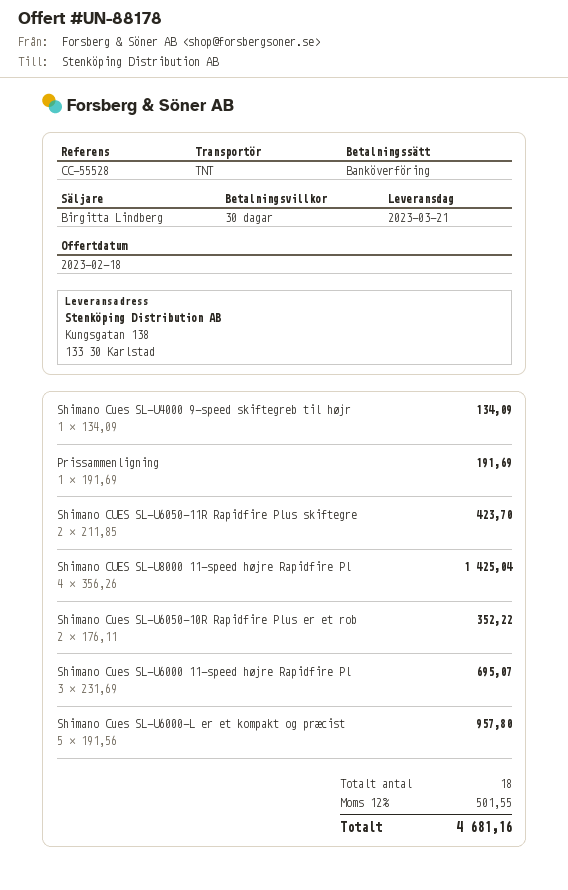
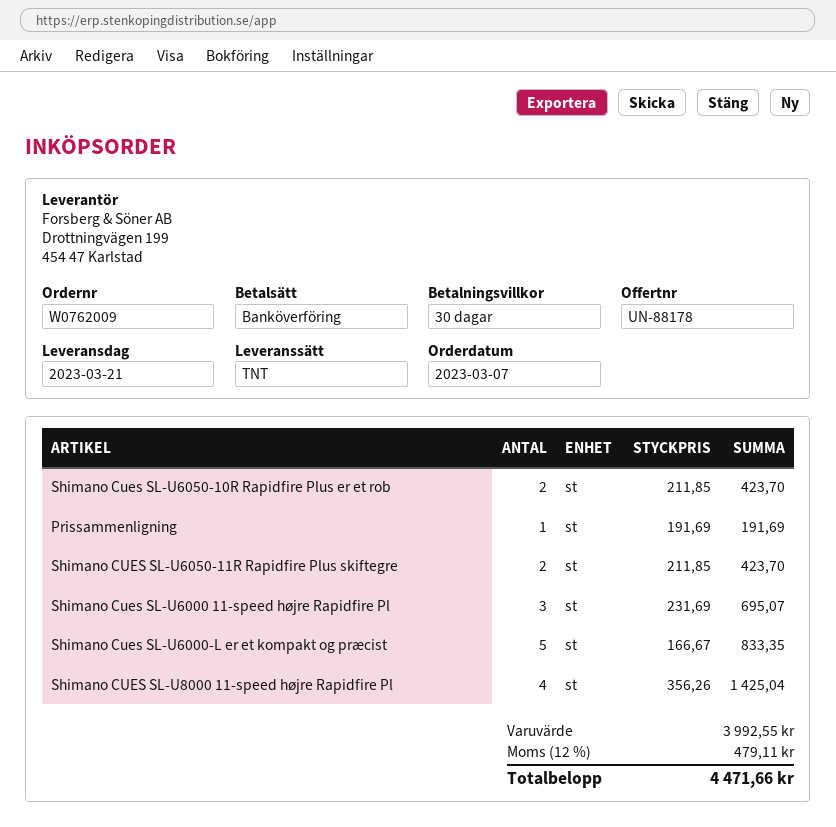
Shimano Cues SL-U4000 9-speed skiftegreb til højr: 1 x 134.09 = 134.09 -> none
Shimano Cues SL-U6050-10R Rapidfire Plus er et rob: 2 x 176.11 = 352.22 -> 2 x 211.85 = 423.70
Shimano Cues SL-U6000-L er et kompakt og præcist: 5 x 191.56 = 957.80 -> 5 x 166.67 = 833.35
tax: 12% = 501.55 -> 12% = 479.11
total: 4681.16 -> 4471.66

